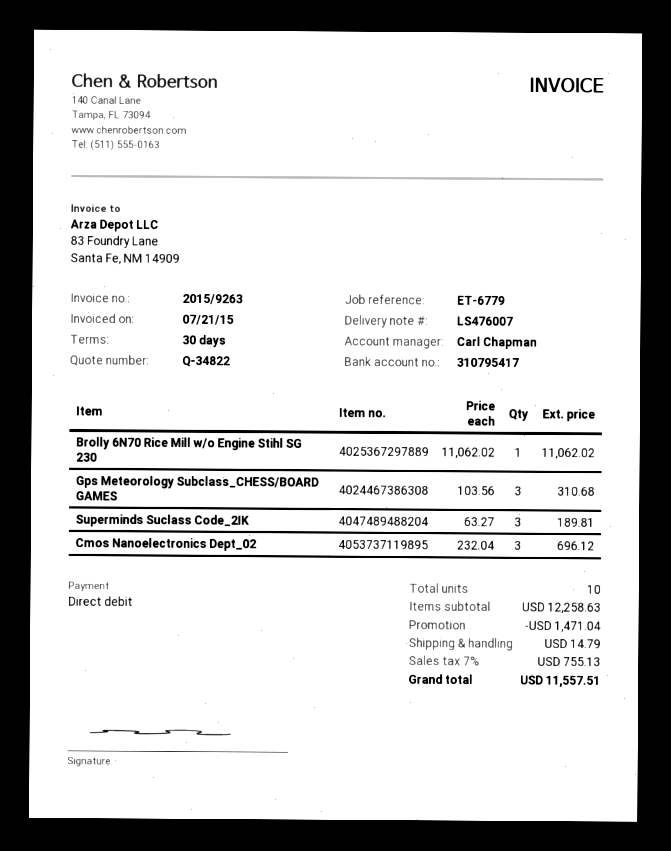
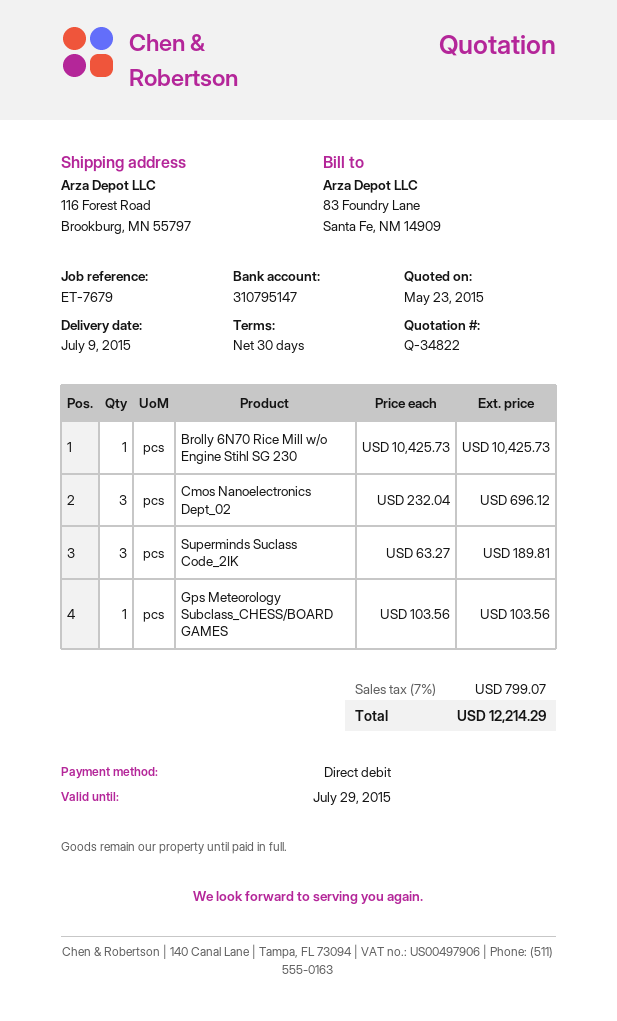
reference: ET-6779 -> ET-7679
bank account: 310795417 -> 310795147
Brolly 6N70 Rice Mill w/o Engine Stihl SG 230: 1 x 11062.02 = 11062.02 -> 1 x 10425.73 = 10425.73
Gps Meteorology Subclass_CHESS/BOARD GAMES: 3 x 103.56 = 310.68 -> 1 x 103.56 = 103.56
discount: 1471.04 -> none
shipping: 14.79 -> none
tax: 7% = 755.13 -> 7% = 799.07
total: 11557.51 -> 12214.29

